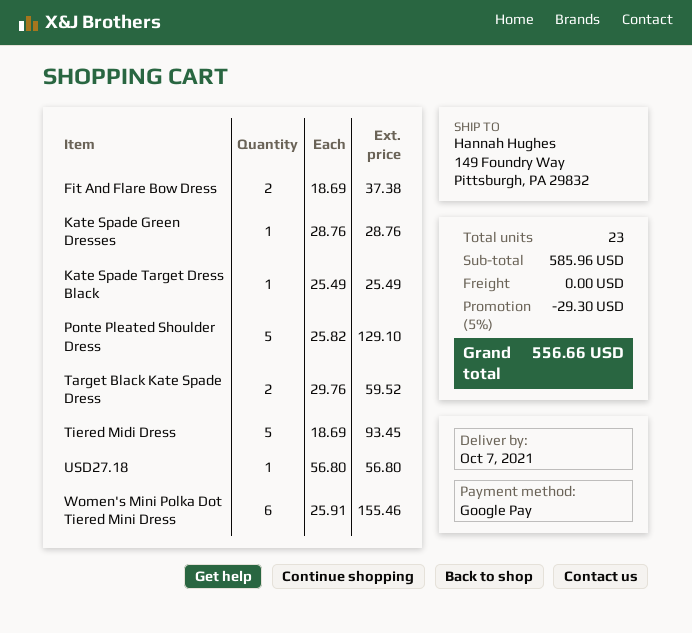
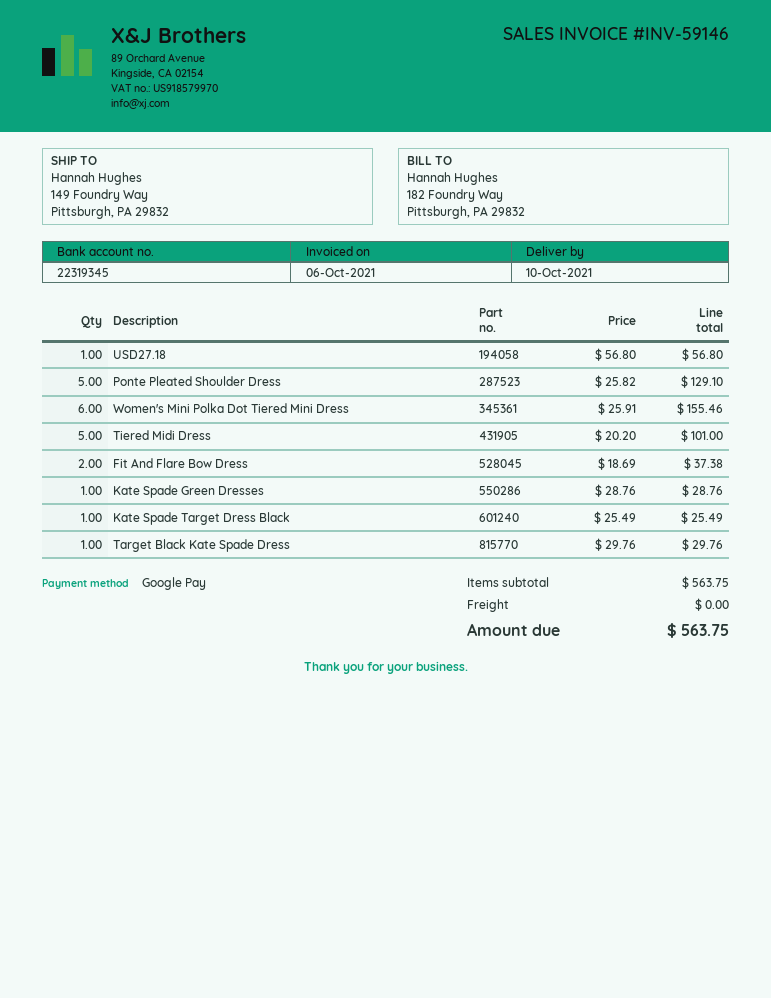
delivery date: 2021-10-07 -> 2021-10-10
Target Black Kate Spade Dress: 2 x 29.76 = 59.52 -> 1 x 29.76 = 29.76
Tiered Midi Dress: 5 x 18.69 = 93.45 -> 5 x 20.20 = 101.00
subtotal: 585.96 -> 563.75
discount: 5% = 29.30 -> none
total: 556.66 -> 563.75

